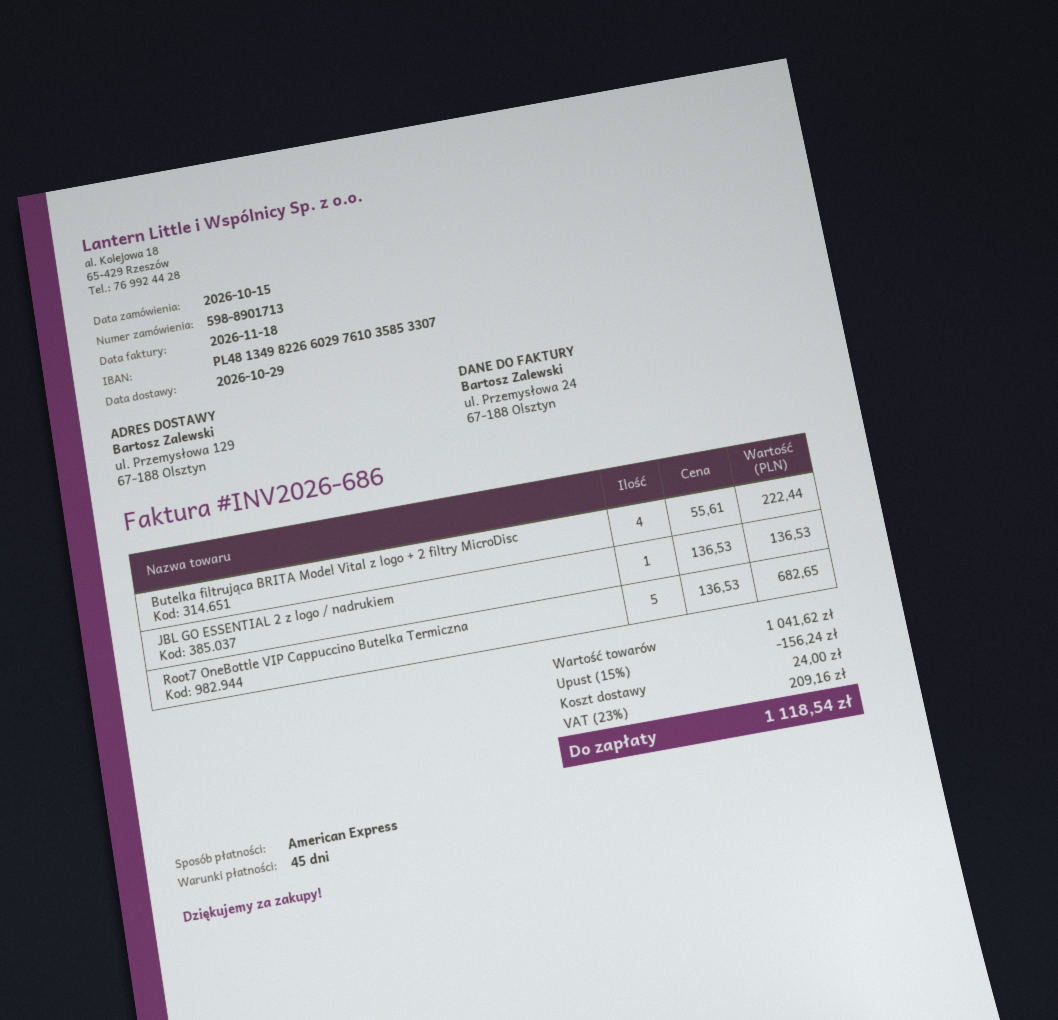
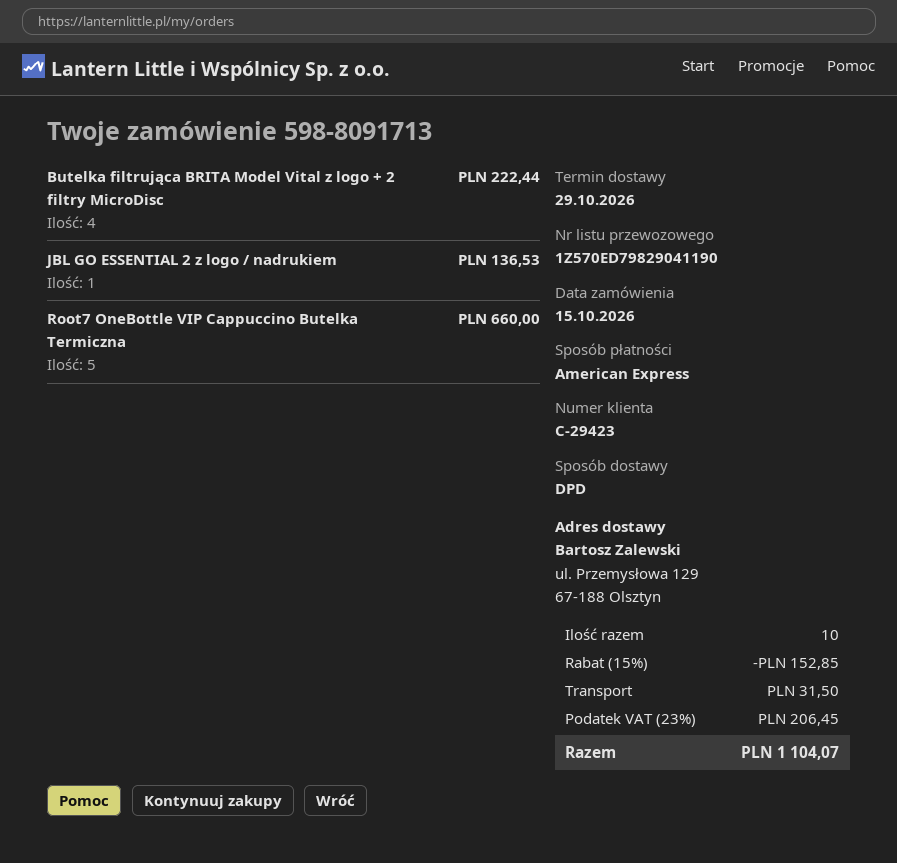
order number: 598-8901713 -> 598-8091713
Root7 OneBottle VIP Cappuccino Butelka Termiczna: 5 for 682.65 -> 5 for 660.00
discount: 15% = 156.24 -> 15% = 152.85
shipping: 24.00 -> 31.50
tax: 23% = 209.16 -> 23% = 206.45
total: 1118.54 -> 1104.07

